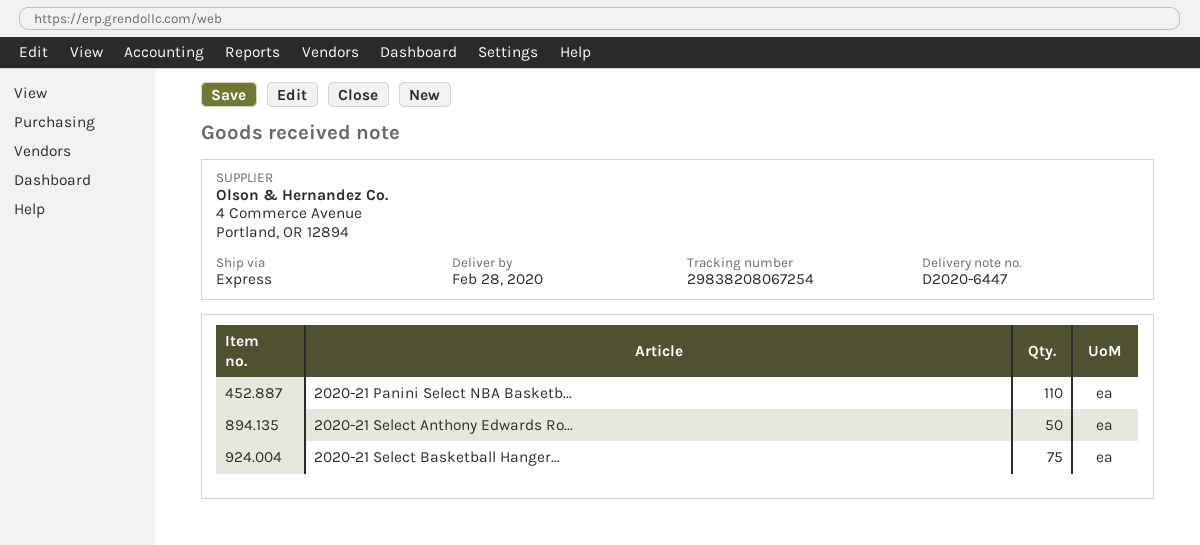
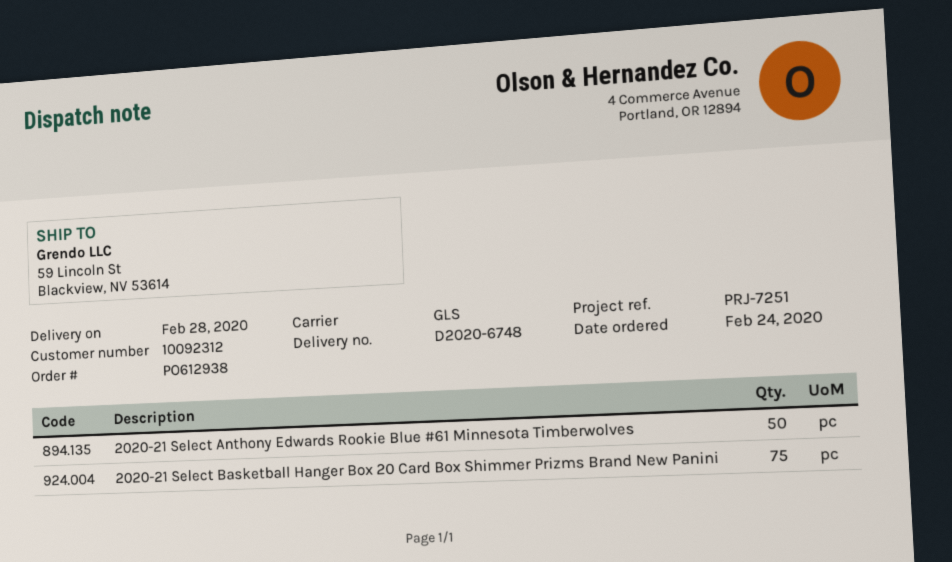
delivery note number: D2020-6447 -> D2020-6748
shipping method: express -> GLS
2020-21 Panini Select NBA Basketb...: 110 -> none

